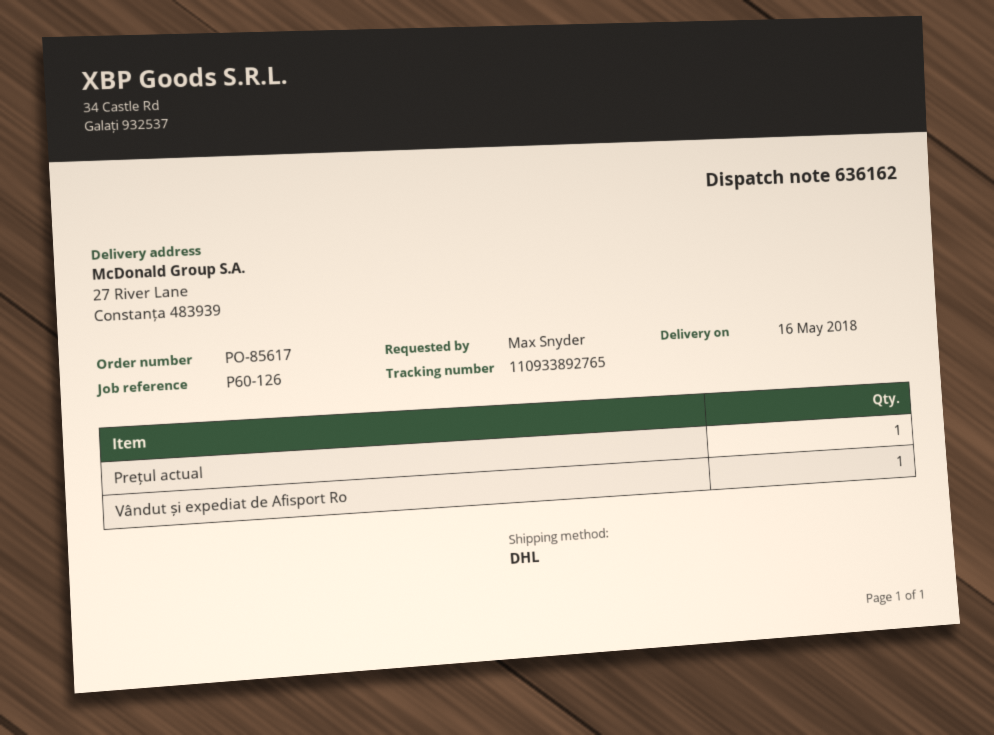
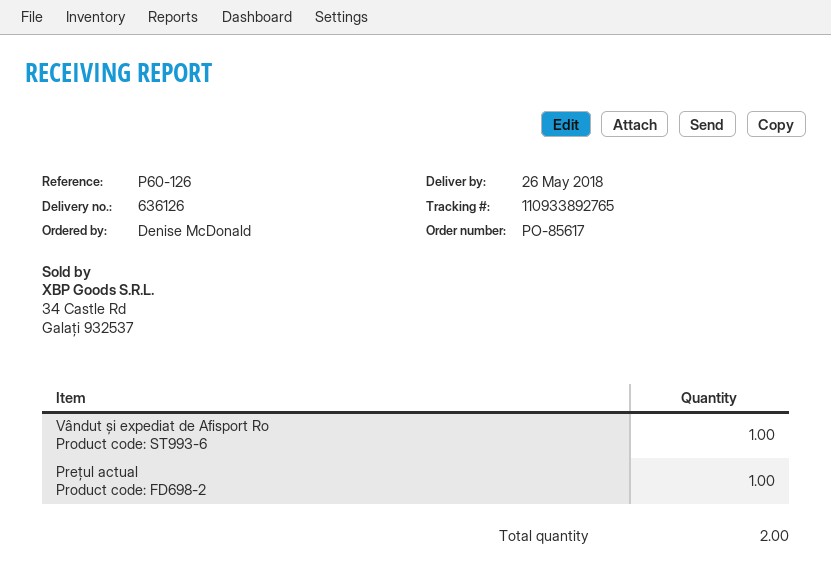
delivery note number: 636162 -> 636126
delivery date: 2018-05-16 -> 2018-05-26
ordered by: Max Snyder -> Denise McDonald

